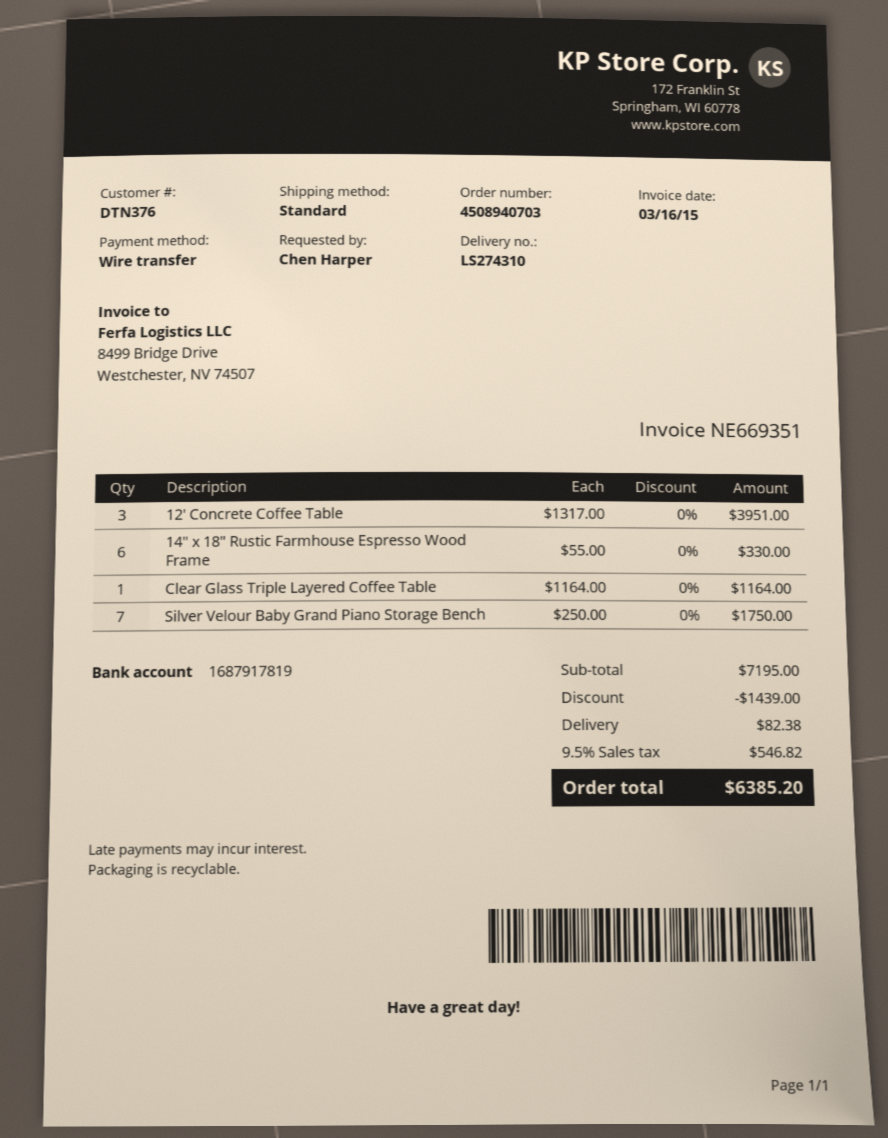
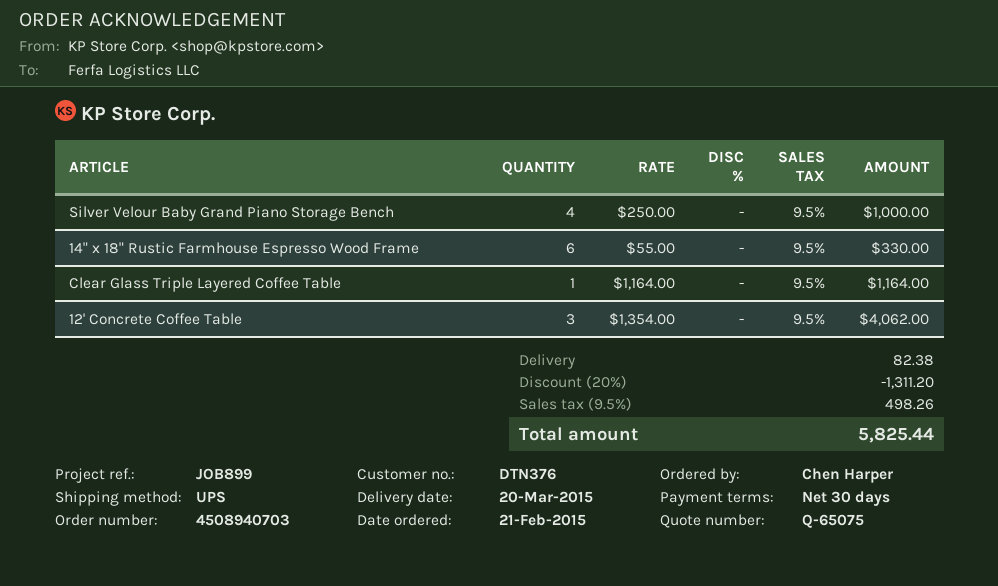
shipping method: standard -> UPS
12' Concrete Coffee Table: 3 x 1317.00 = 3951.00 -> 3 x 1354.00 = 4062.00
Silver Velour Baby Grand Piano Storage Bench: 7 x 250.00 = 1750.00 -> 4 x 250.00 = 1000.00
discount: 1439.00 -> 1311.20
tax: 9.5% = 546.82 -> 9.5% = 498.26
total: 6385.20 -> 5825.44

